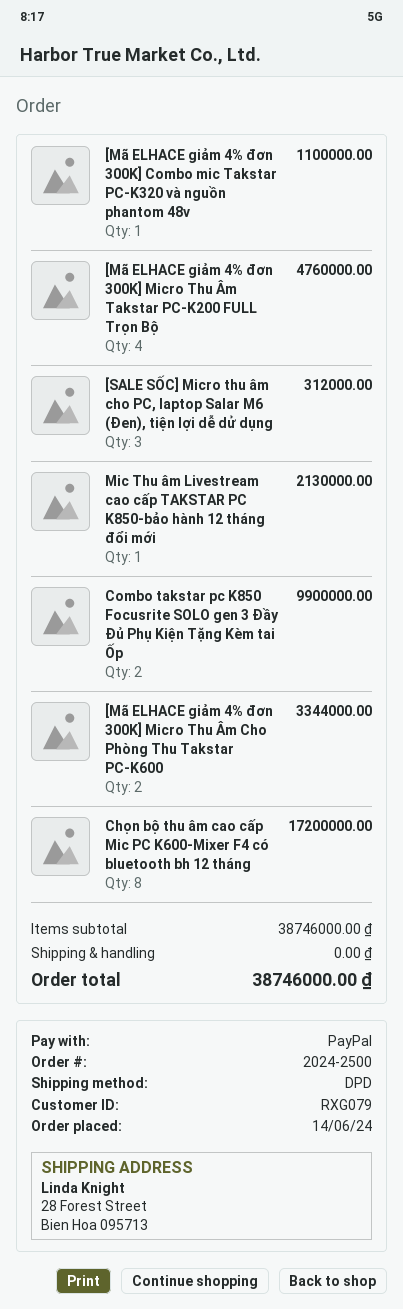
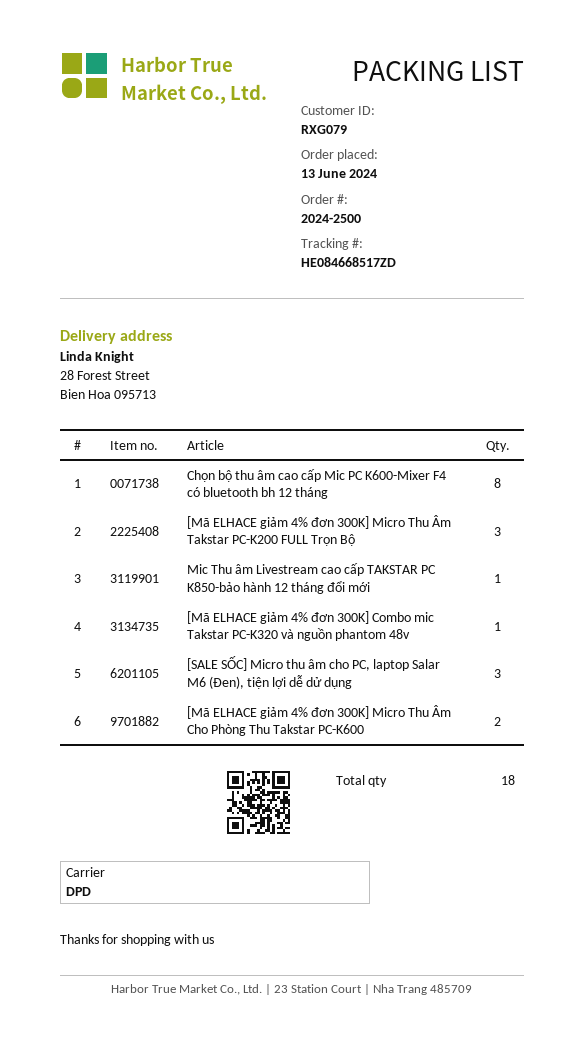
order date: 2024-06-14 -> 2024-06-13
[Mã ELHACE giảm 4% đơn 300K] Micro Thu Âm Takstar PC-K200 FULL Trọn Bộ: 4 -> 3
Combo takstar pc K850 Focusrite SOLO gen 3 Đầy Đủ Phụ Kiện Tặng Kèm tai Ốp: 2 -> none

